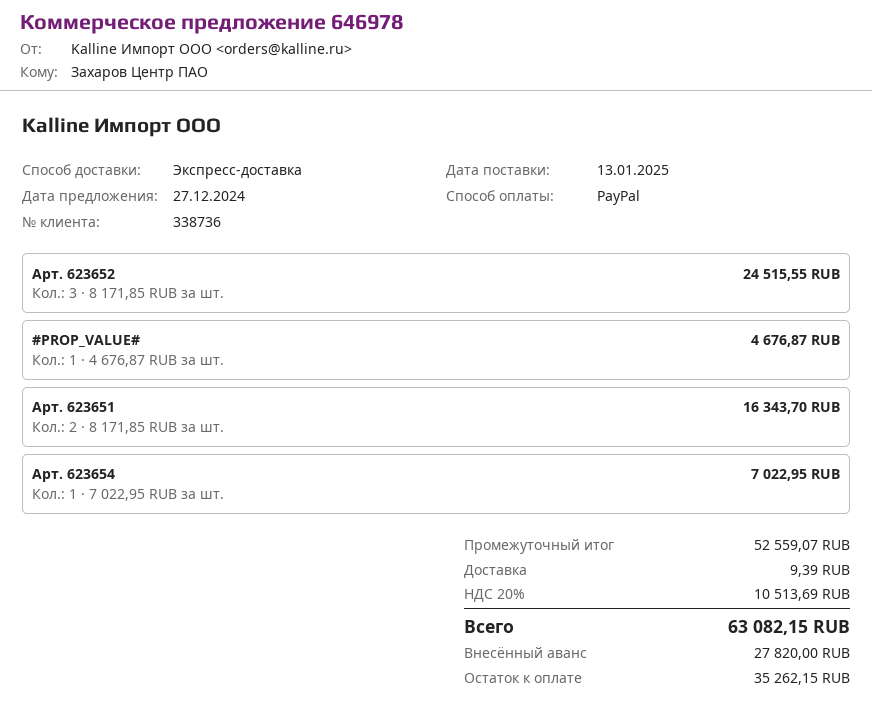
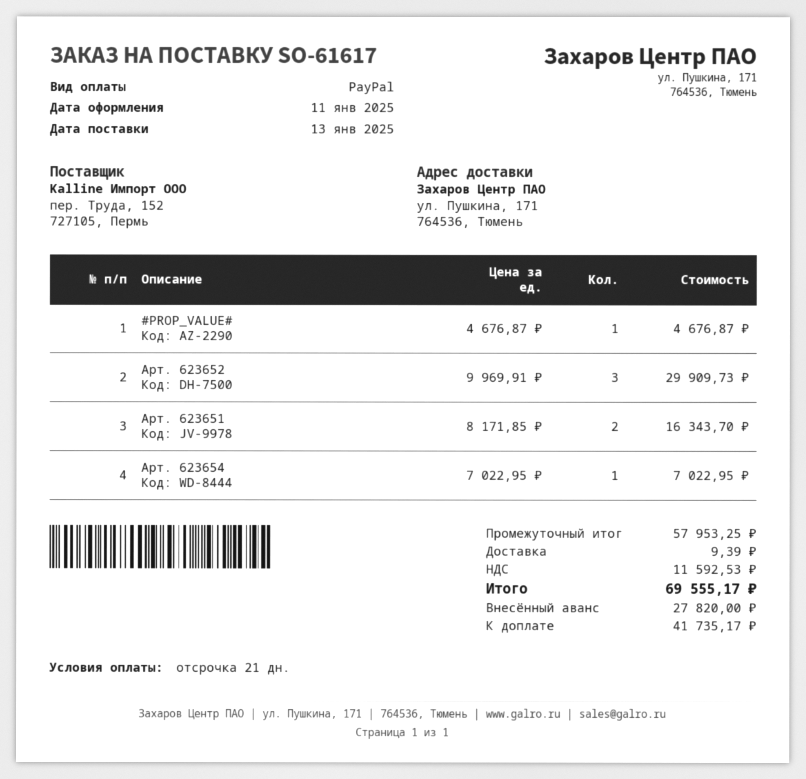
Арт. 623652: 3 x 8171.85 = 24515.55 -> 3 x 9969.91 = 29909.73
subtotal: 52559.07 -> 57953.25
tax: 10513.69 -> 11592.53
total: 63082.15 -> 69555.17
balance: 35262.15 -> 41735.17

